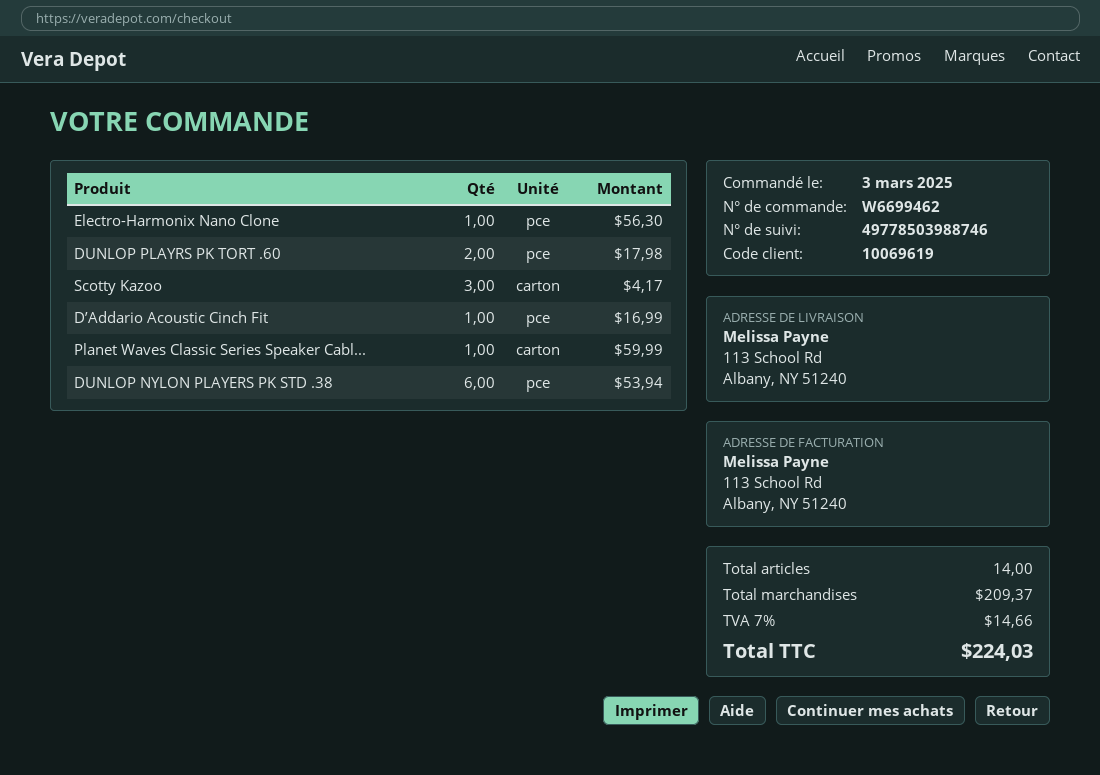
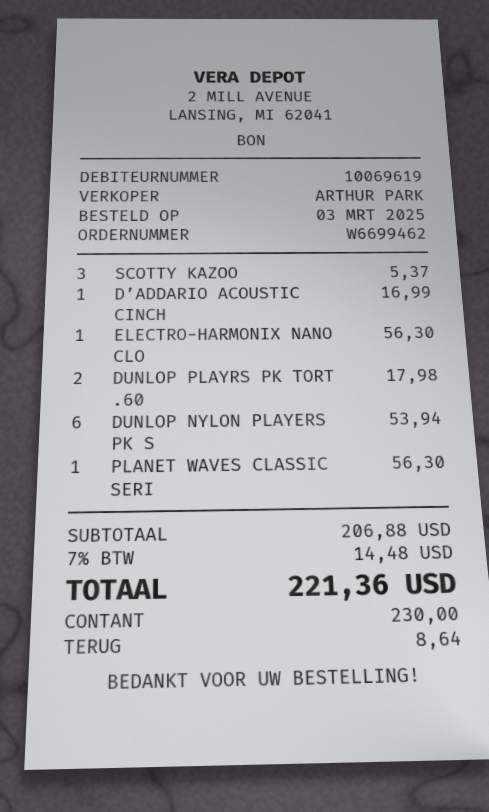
Scotty Kazoo: 3 for 4.17 -> 3 for 5.37
Planet Waves Classic Series Speaker Cabl...: 1 for 59.99 -> 1 for 56.30
subtotal: 209.37 -> 206.88
tax: 7% = 14.66 -> 7% = 14.48
total: 224.03 -> 221.36

